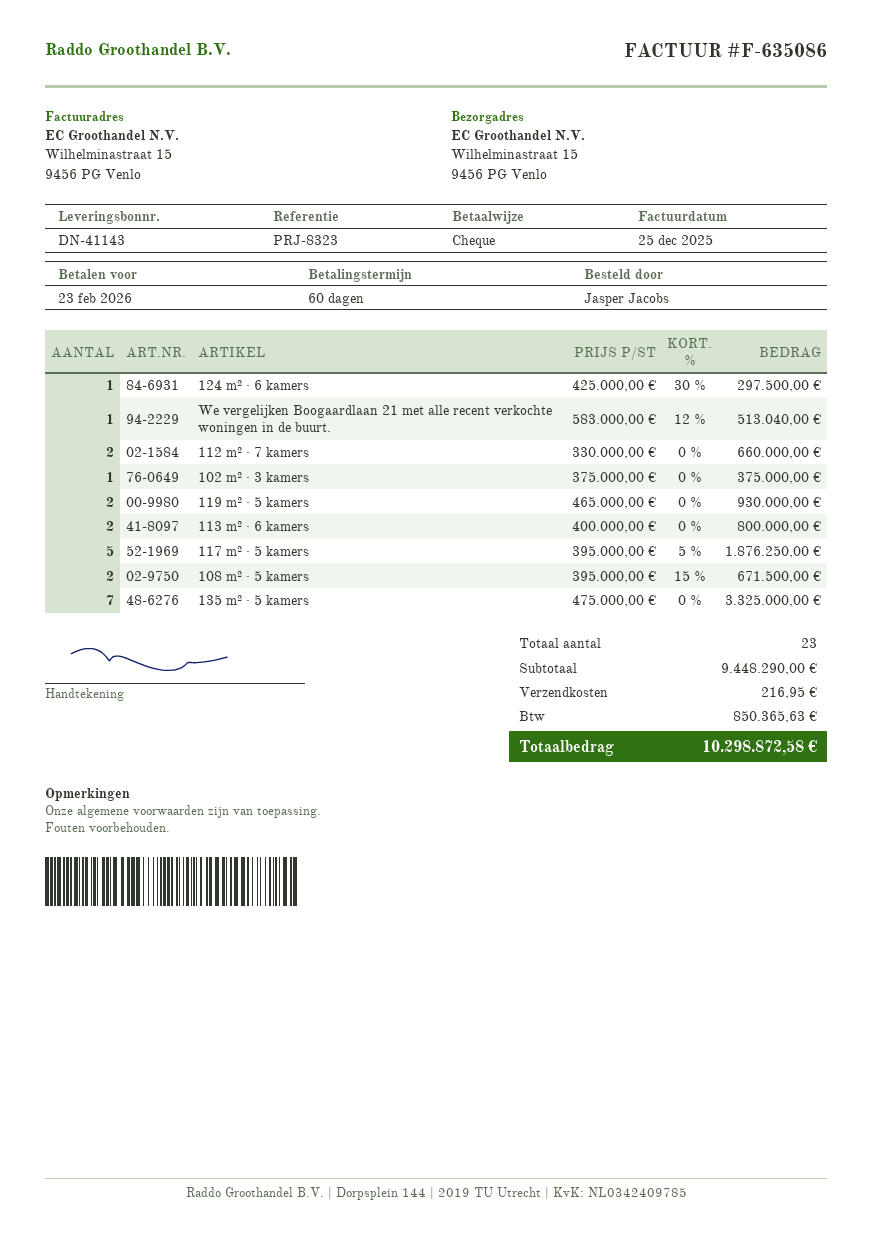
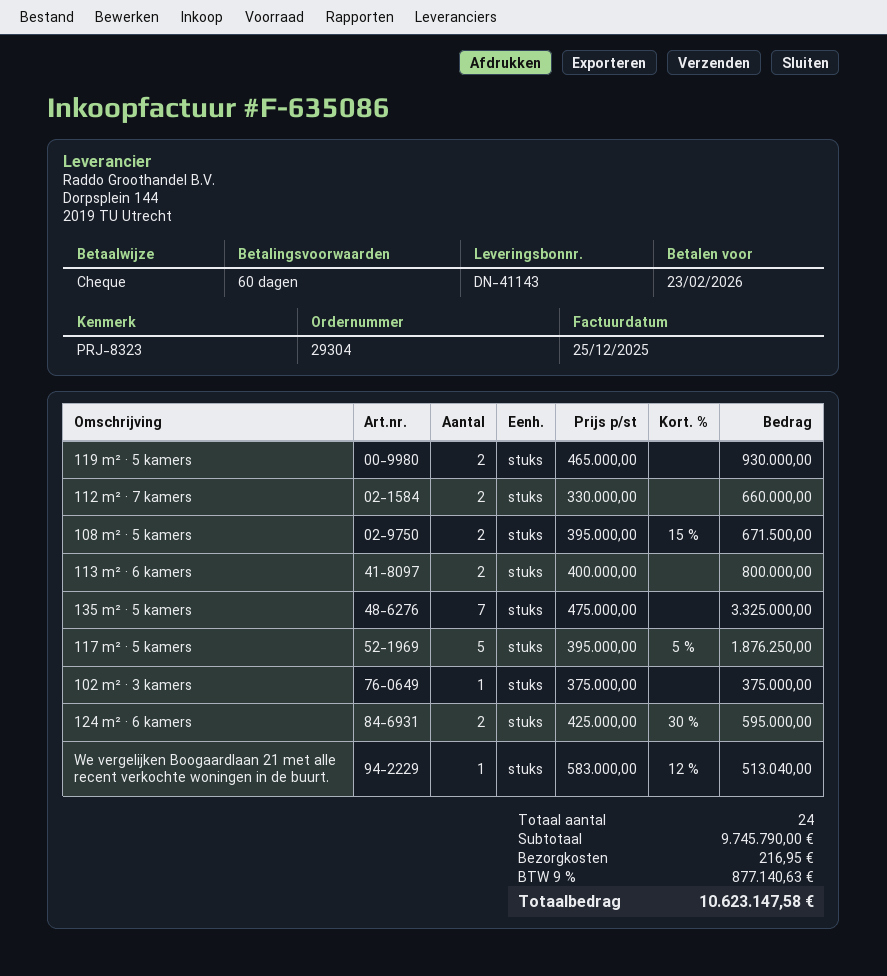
124 m² · 6 kamers: 1 x 425000.00 - 30% = 297500.00 -> 2 x 425000.00 - 30% = 595000.00
total quantity: 23 -> 24
subtotal: 9448290.00 -> 9745790.00
tax: 850365.63 -> 877140.63
total: 10298872.58 -> 10623147.58

